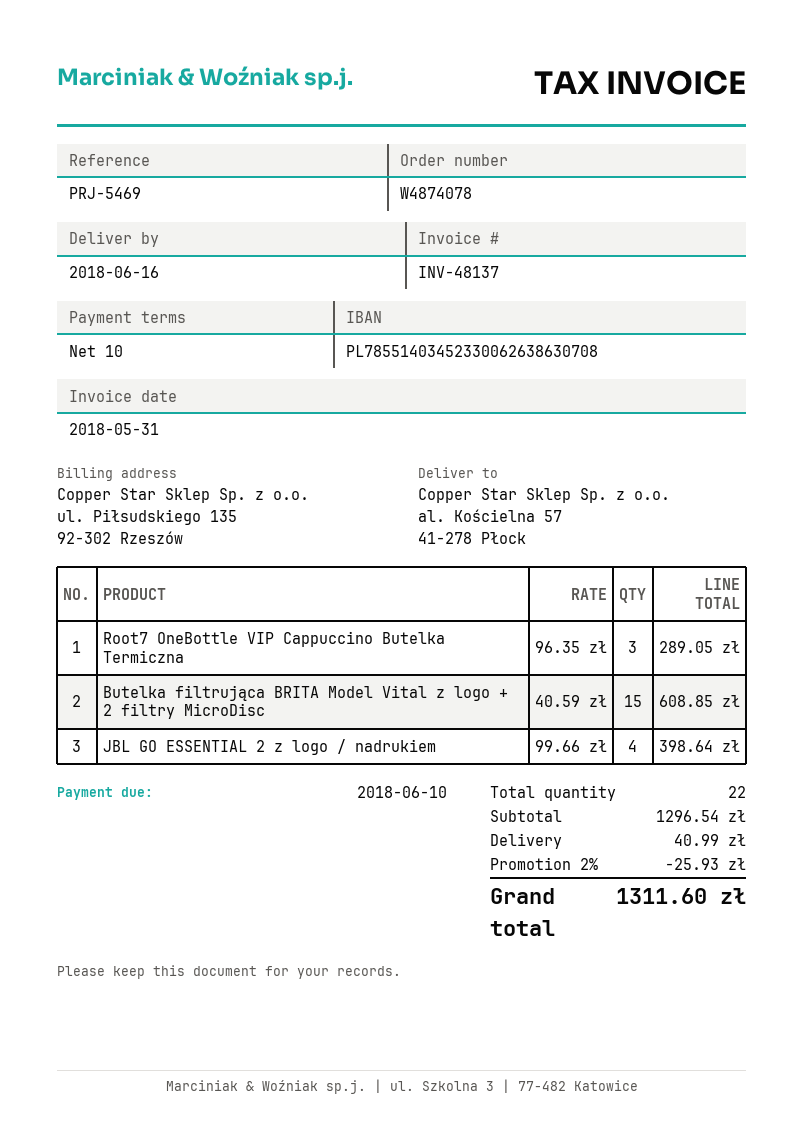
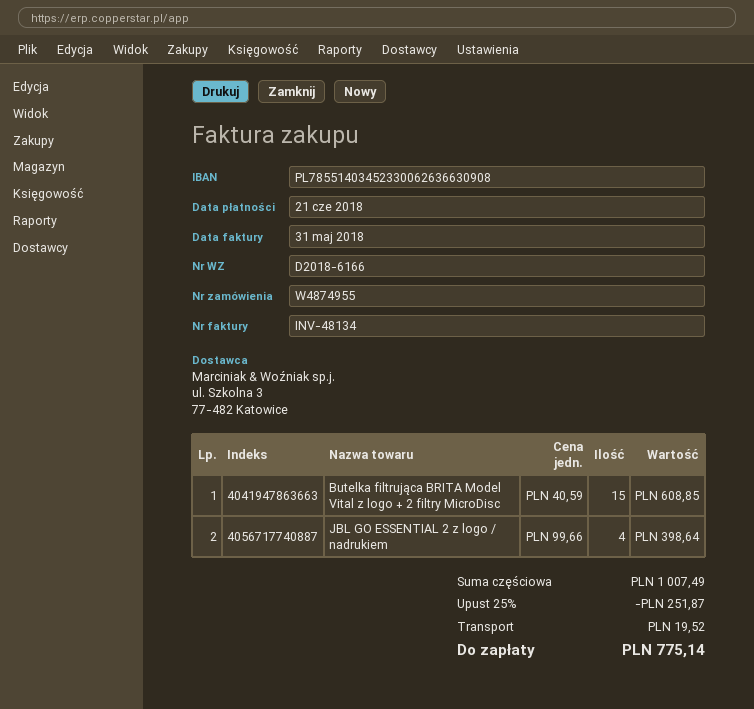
order number: W4874078 -> W4874955
invoice number: INV-48137 -> INV-48134
due date: 2018-06-10 -> 2018-06-21
bank account: PL78551403452330062638630708 -> PL78551403452330062636630908
Root7 OneBottle VIP Cappuccino Butelka Termiczna: 3 x 96.35 = 289.05 -> none
subtotal: 1296.54 -> 1007.49
discount: 2% = 25.93 -> 25% = 251.87
shipping: 40.99 -> 19.52
total: 1311.60 -> 775.14

